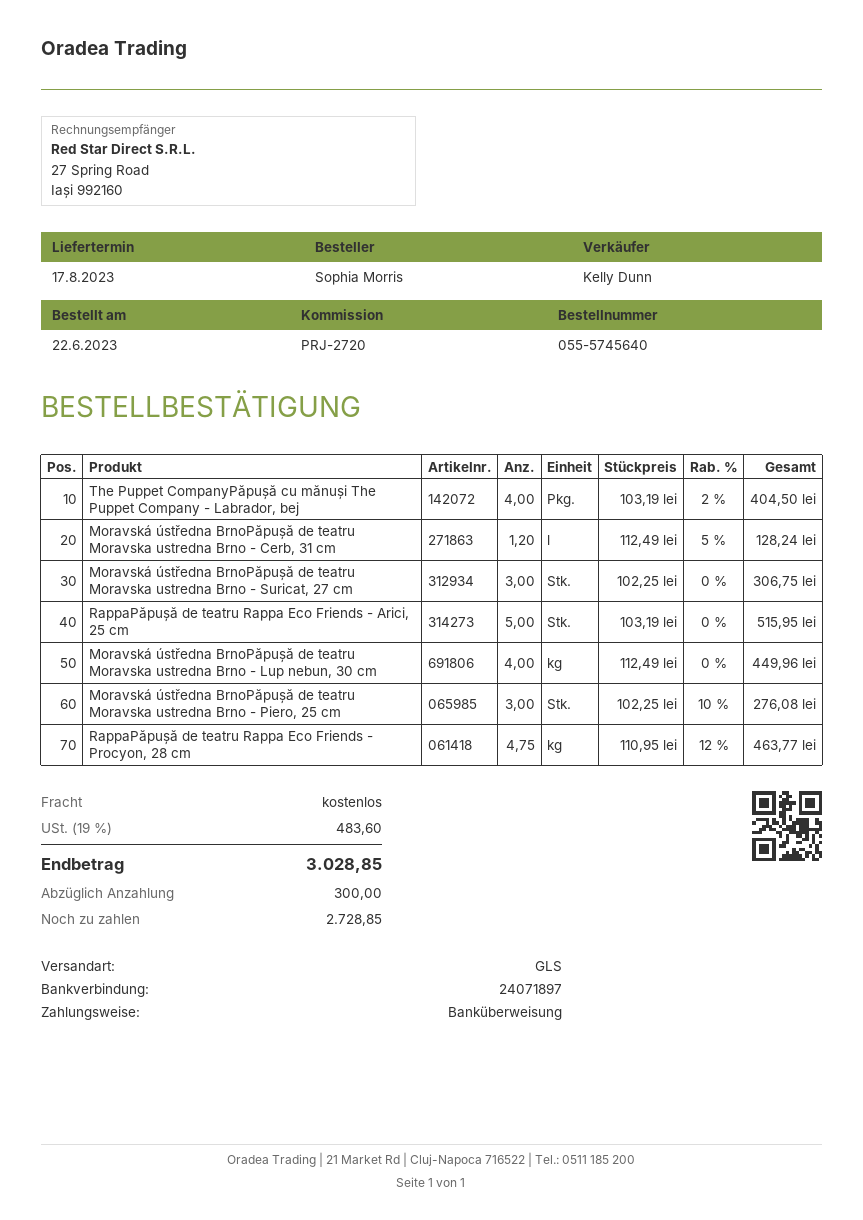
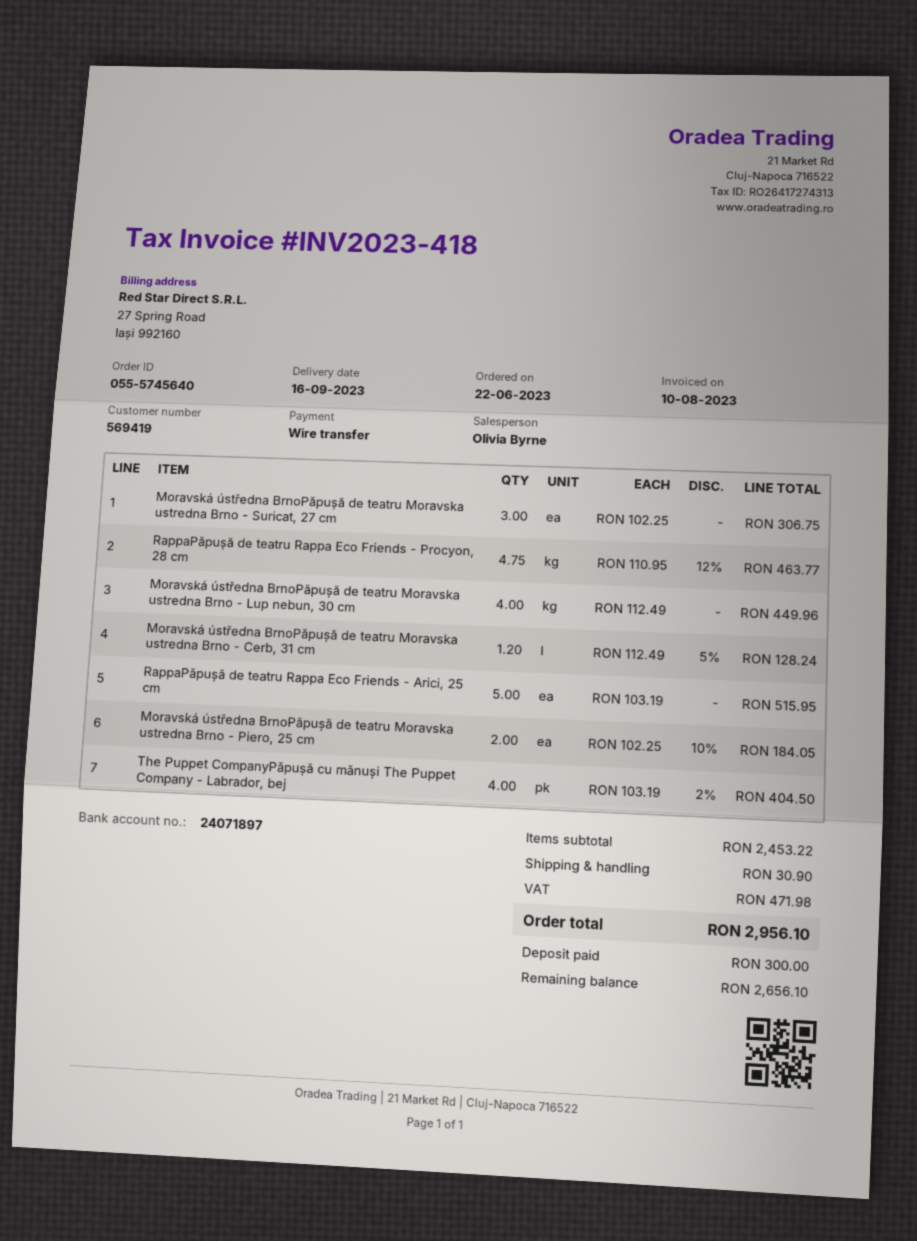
delivery date: 2023-08-17 -> 2023-09-16
sales rep: Kelly Dunn -> Olivia Byrne
Moravská ústředna BrnoPăpușă de teatru Moravska ustredna Brno - Piero, 25 cm: 3 x 102.25 - 10% = 276.08 -> 2 x 102.25 - 10% = 184.05
shipping: 0.00 -> 30.90
tax: 483.60 -> 471.98
total: 3028.85 -> 2956.10
balance: 2728.85 -> 2656.10

